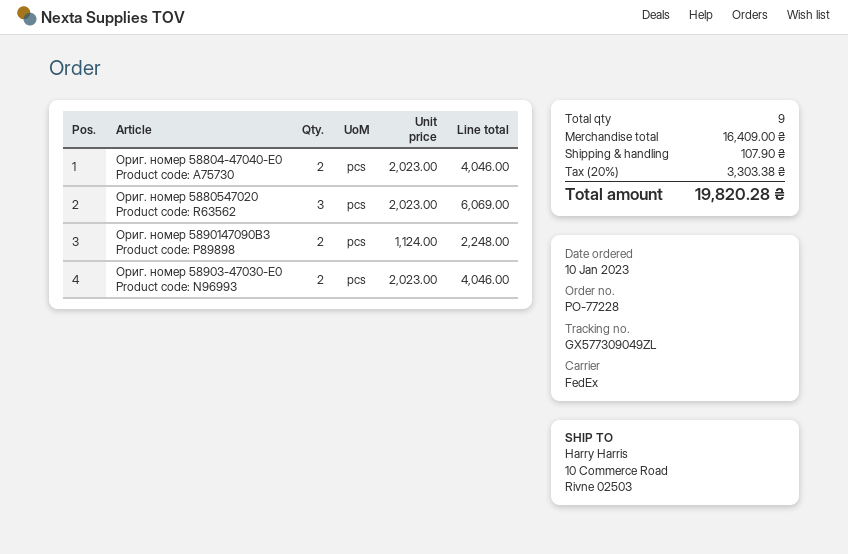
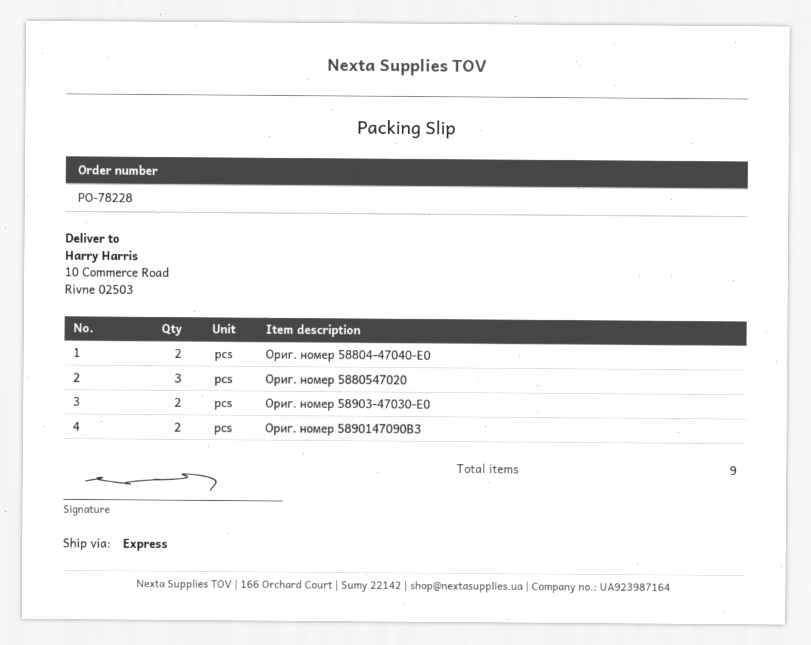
order number: PO-77228 -> PO-78228
shipping method: FedEx -> express

